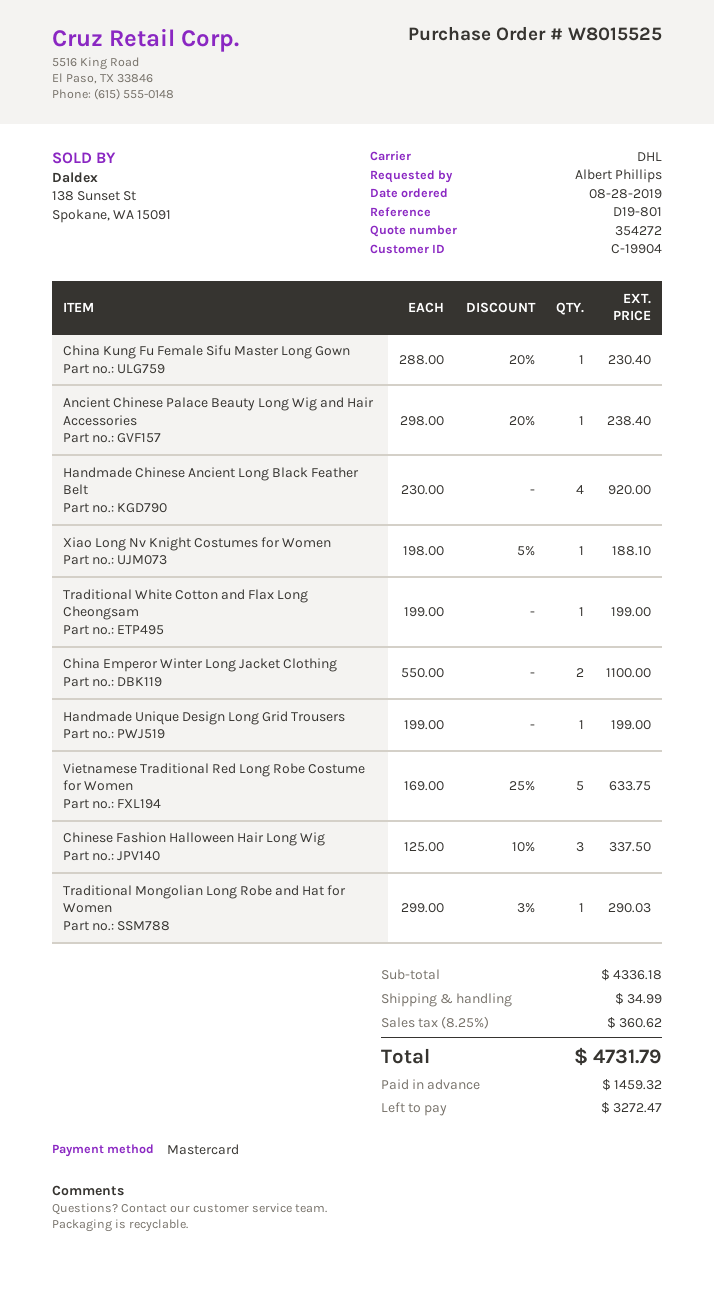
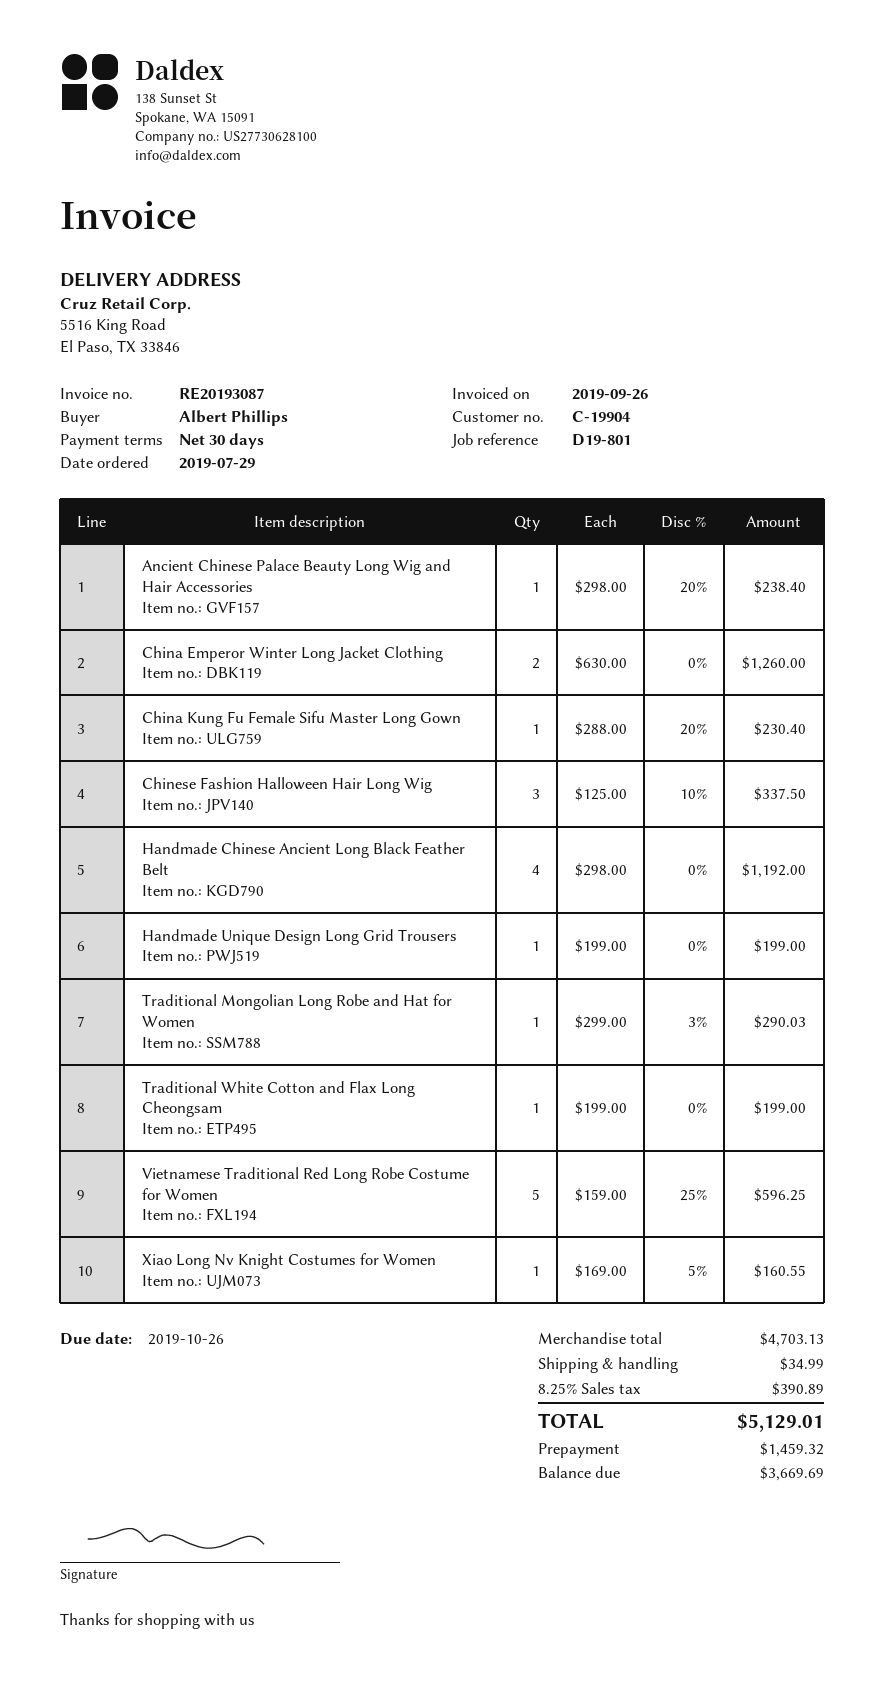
order date: 2019-08-28 -> 2019-07-29
Handmade Chinese Ancient Long Black Feather Belt: 4 x 230.00 = 920.00 -> 4 x 298.00 = 1192.00
Xiao Long Nv Knight Costumes for Women: 1 x 198.00 - 5% = 188.10 -> 1 x 169.00 - 5% = 160.55
China Emperor Winter Long Jacket Clothing: 2 x 550.00 = 1100.00 -> 2 x 630.00 = 1260.00
Vietnamese Traditional Red Long Robe Costume for Women: 5 x 169.00 - 25% = 633.75 -> 5 x 159.00 - 25% = 596.25
subtotal: 4336.18 -> 4703.13
tax: 8.25% = 360.62 -> 8.25% = 390.89
total: 4731.79 -> 5129.01
balance: 3272.47 -> 3669.69

